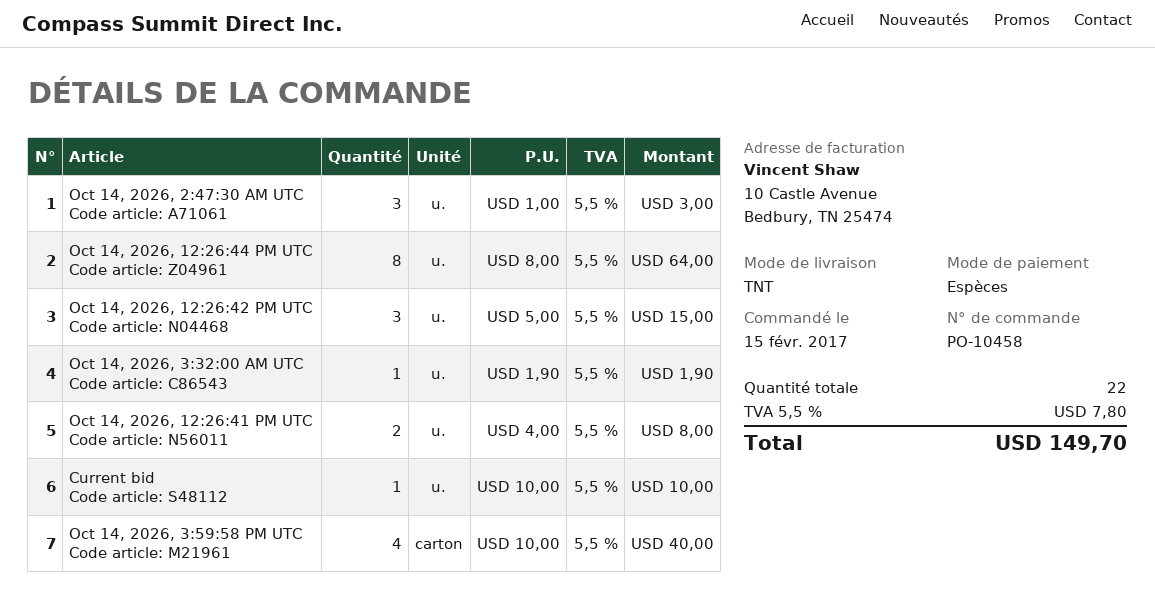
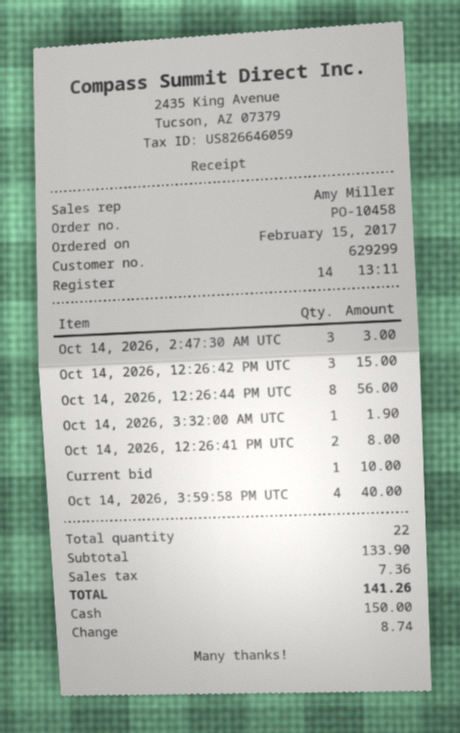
Oct 14, 2026, 12:26:44 PM UTC: 8 for 64.00 -> 8 for 56.00
tax: 7.80 -> 7.36
total: 149.70 -> 141.26

